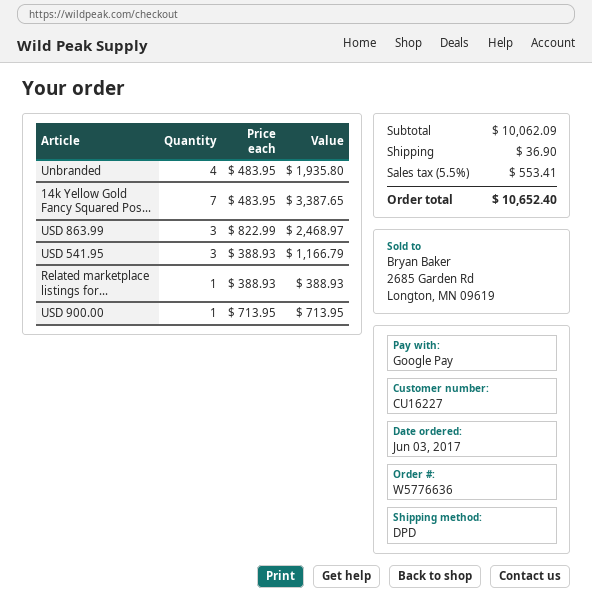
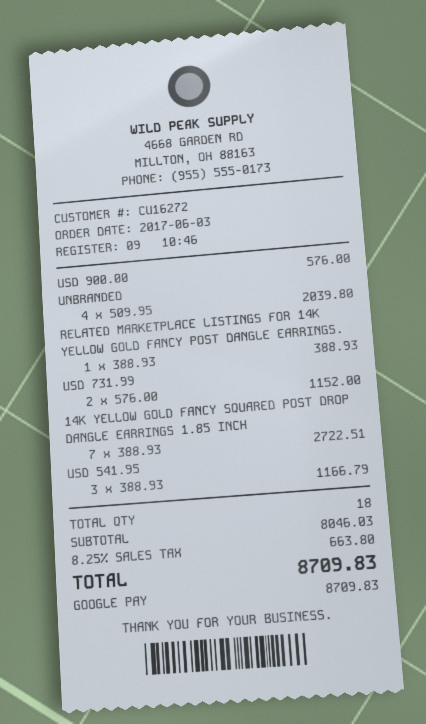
customer number: CU16227 -> CU16272
Unbranded: 4 x 483.95 = 1935.80 -> 4 x 509.95 = 2039.80
14k Yellow Gold Fancy Squared Pos...: 7 x 483.95 = 3387.65 -> 7 x 388.93 = 2722.51
USD 863.99: 3 x 822.99 = 2468.97 -> none
USD 900.00: 1 x 713.95 = 713.95 -> 1 x 576.00 = 576.00
USD 731.99: none -> 2 x 576.00 = 1152.00
subtotal: 10062.09 -> 8046.03
shipping: 36.90 -> none
tax: 5.5% = 553.41 -> 8.25% = 663.80
total: 10652.40 -> 8709.83

